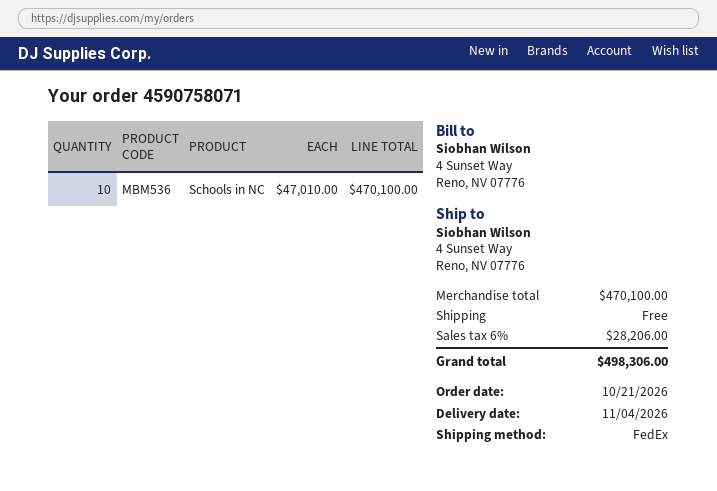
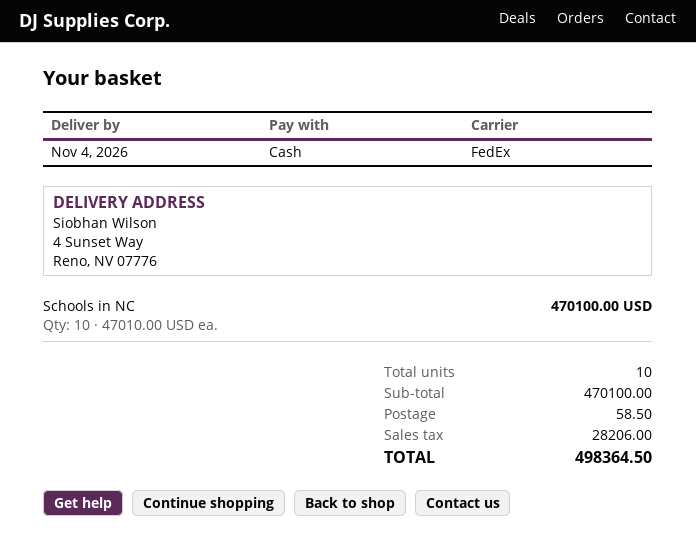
shipping: 0.00 -> 58.50
total: 498306.00 -> 498364.50

